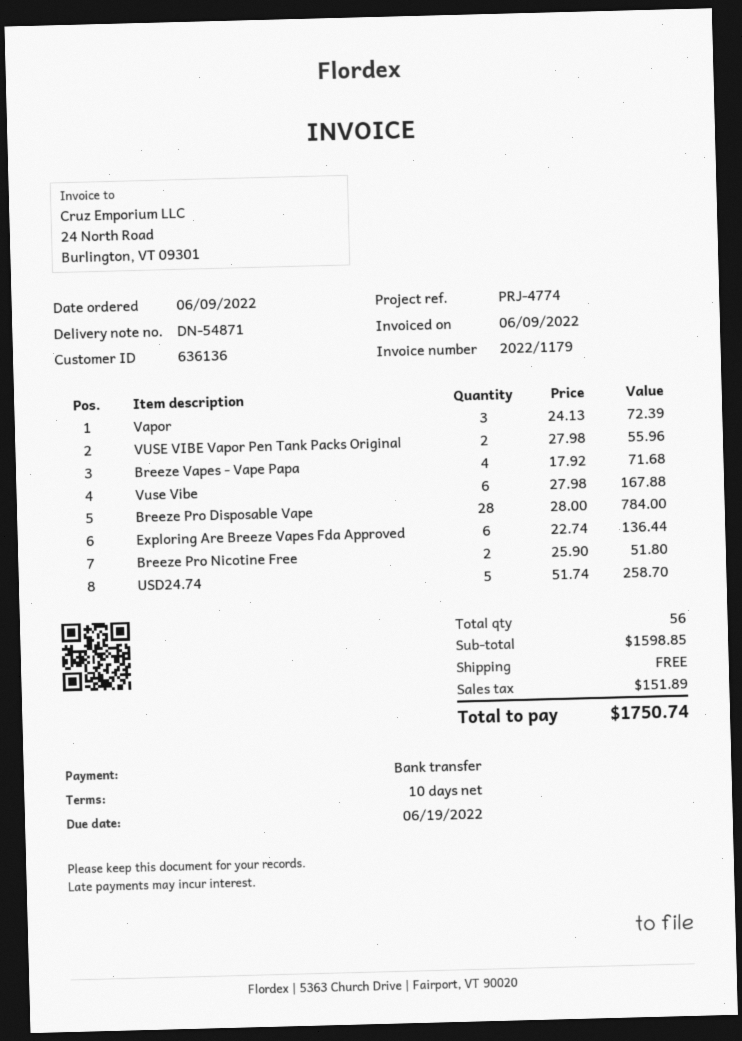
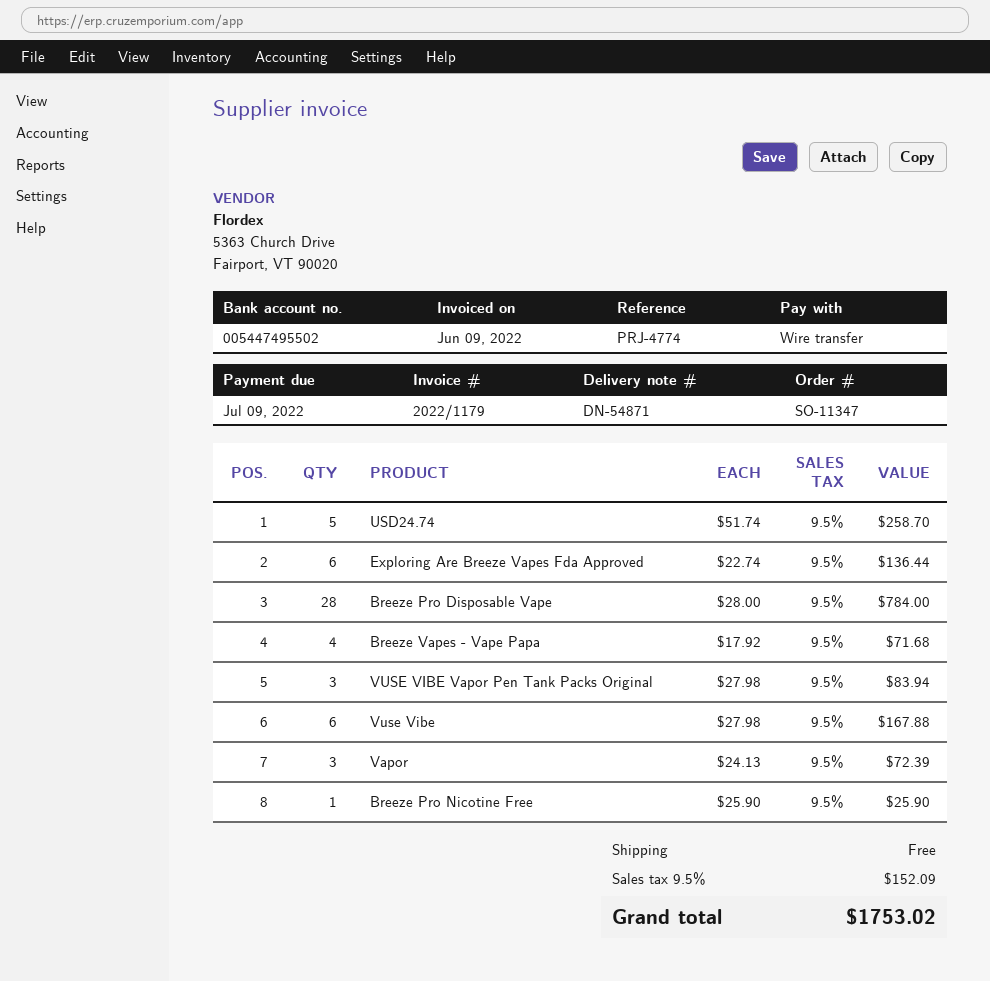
due date: 2022-06-19 -> 2022-07-09
VUSE VIBE Vapor Pen Tank Packs Original: 2 x 27.98 = 55.96 -> 3 x 27.98 = 83.94
Breeze Pro Nicotine Free: 2 x 25.90 = 51.80 -> 1 x 25.90 = 25.90
tax: 151.89 -> 152.09
total: 1750.74 -> 1753.02

